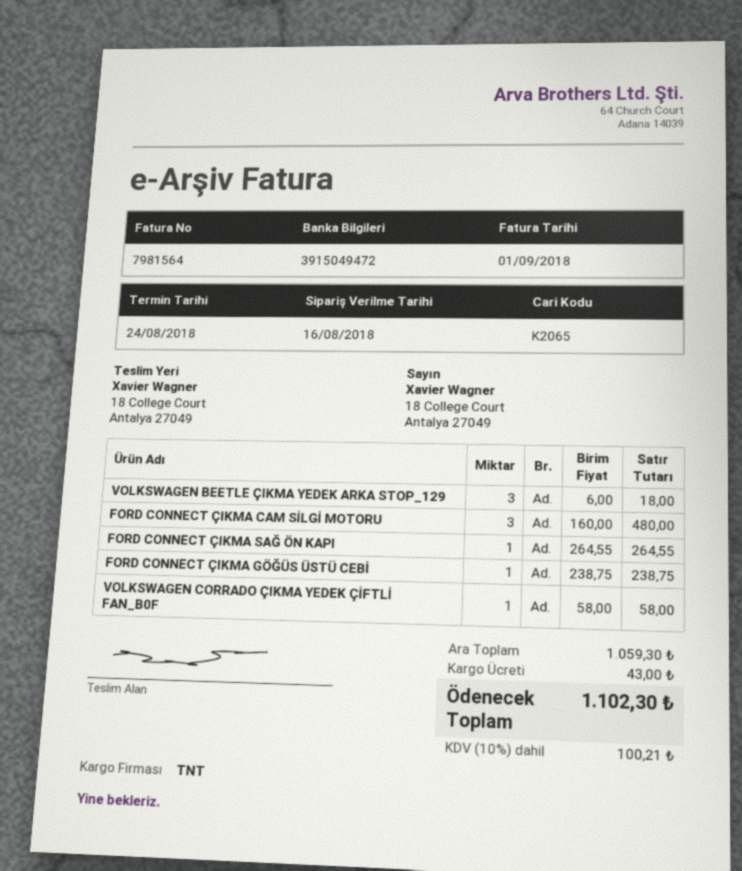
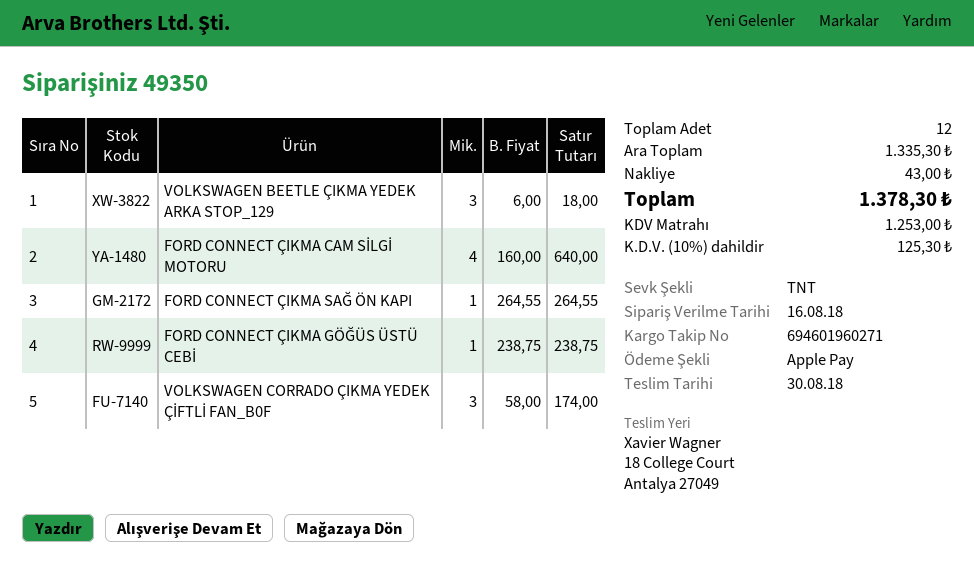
delivery date: 2018-08-24 -> 2018-08-30
FORD CONNECT ÇIKMA CAM SİLGİ MOTORU: 3 x 160.00 = 480.00 -> 4 x 160.00 = 640.00
VOLKSWAGEN CORRADO ÇIKMA YEDEK ÇİFTLİ FAN_B0F: 1 x 58.00 = 58.00 -> 3 x 58.00 = 174.00
subtotal: 1059.30 -> 1335.30
tax: 10% = 100.21 -> 10% = 125.30
total: 1102.30 -> 1378.30

